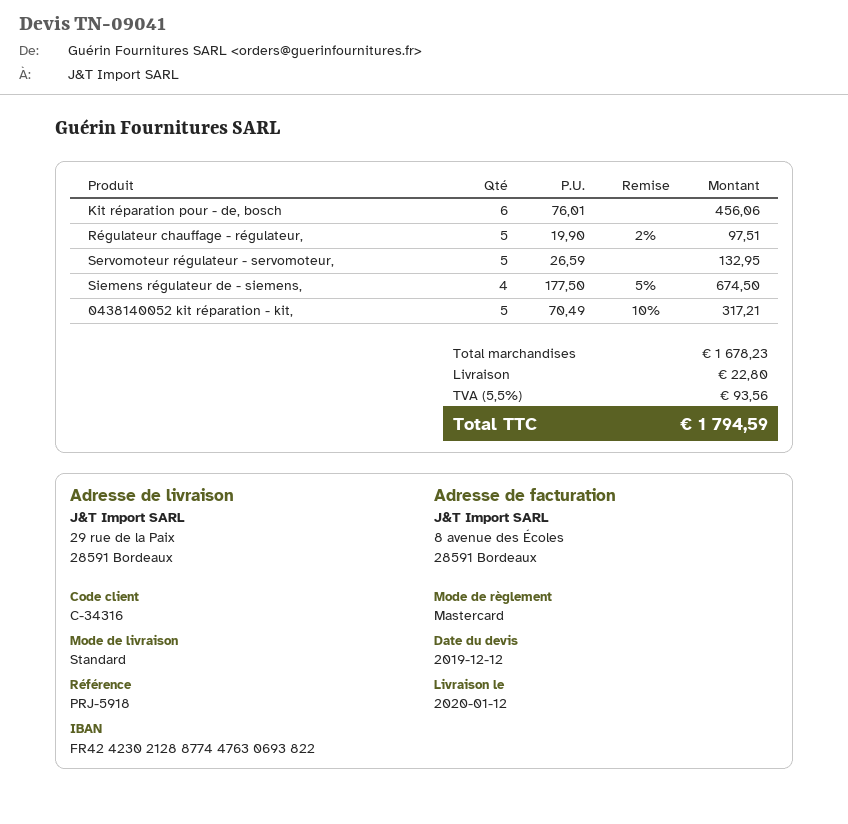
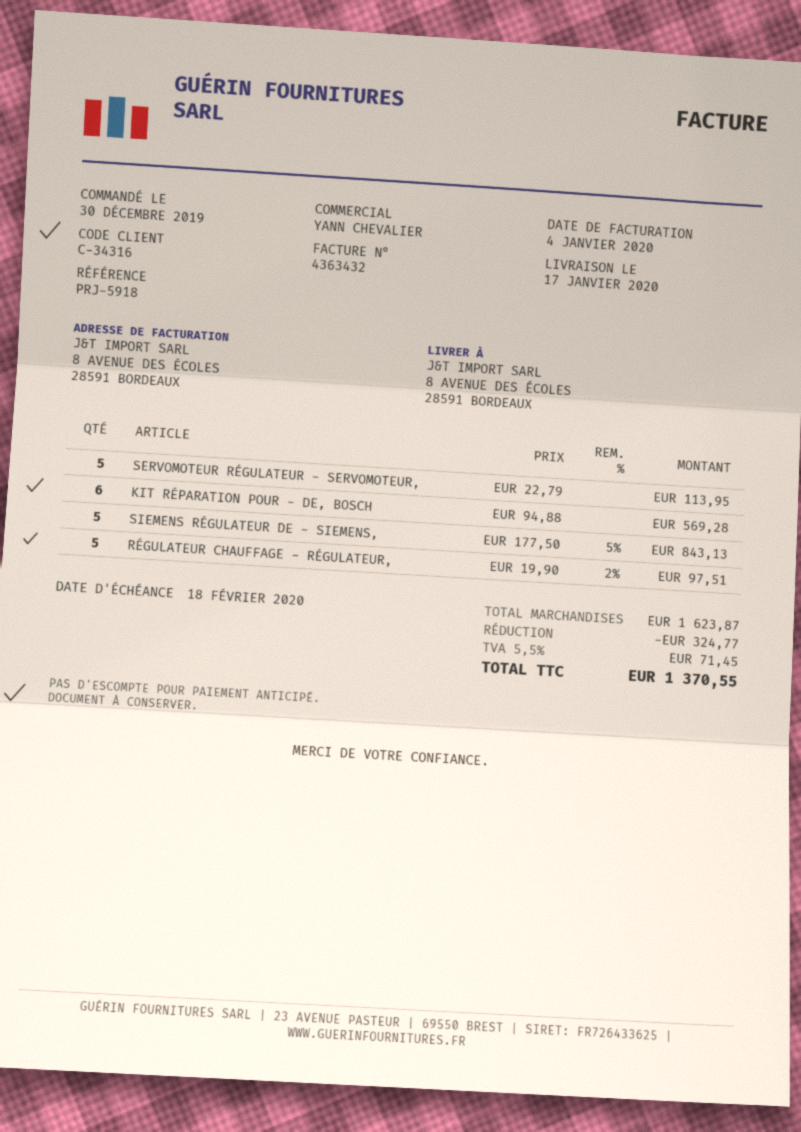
delivery date: 2020-01-12 -> 2020-01-17
ship to: 29 rue de la Paix, 28591 Bordeaux -> 8 AVENUE DES ÉCOLES, 28591 BORDEAUX
Kit réparation pour - de, bosch: 6 x 76.01 = 456.06 -> 6 x 94.88 = 569.28
Servomoteur régulateur - servomoteur,: 5 x 26.59 = 132.95 -> 5 x 22.79 = 113.95
Siemens régulateur de - siemens,: 4 x 177.50 - 5% = 674.50 -> 5 x 177.50 - 5% = 843.13
0438140052 kit réparation - kit,: 5 x 70.49 - 10% = 317.21 -> none
subtotal: 1678.23 -> 1623.87
discount: none -> 324.77
shipping: 22.80 -> none
tax: 5.5% = 93.56 -> 5.5% = 71.45
total: 1794.59 -> 1370.55

